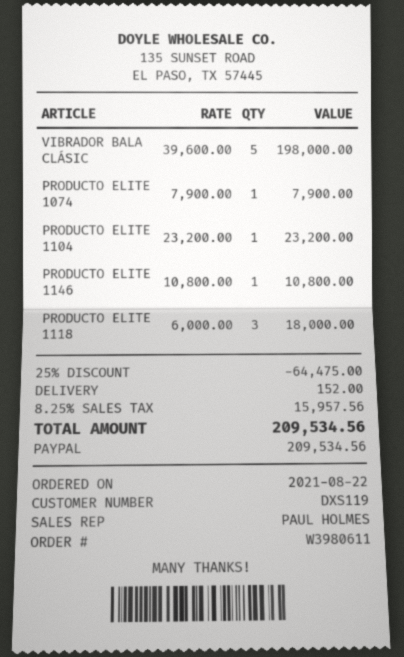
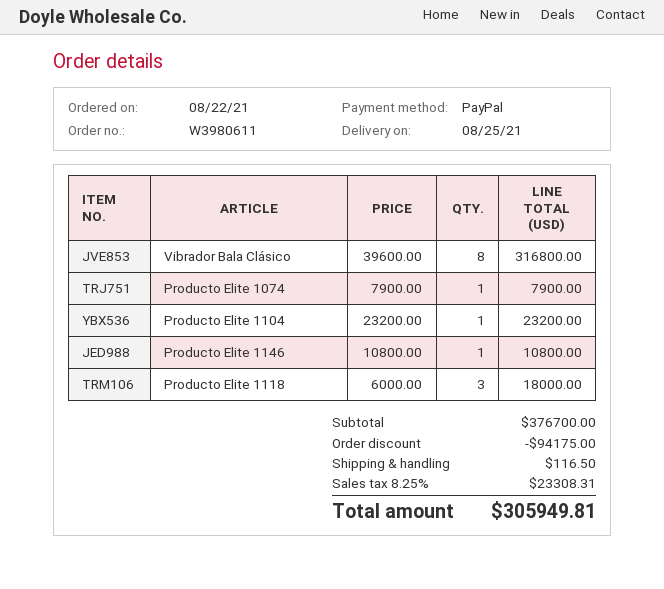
VIBRADOR BALA CLÁSIC: 5 x 39600.00 = 198000.00 -> 8 x 39600.00 = 316800.00
discount: 64475.00 -> 94175.00
shipping: 152.00 -> 116.50
tax: 8.25% = 15957.56 -> 8.25% = 23308.31
total: 209534.56 -> 305949.81

